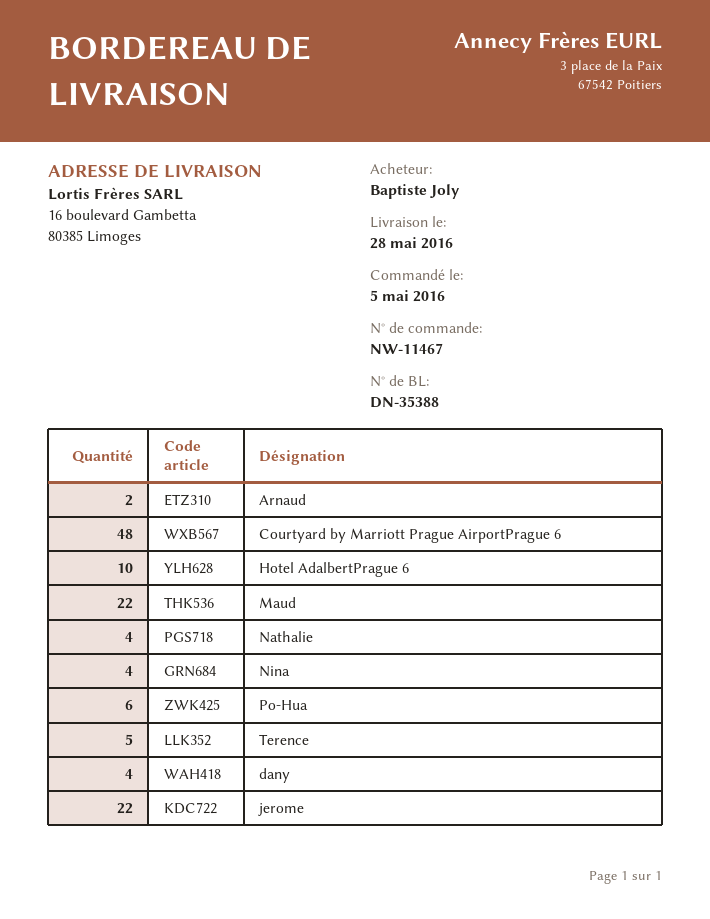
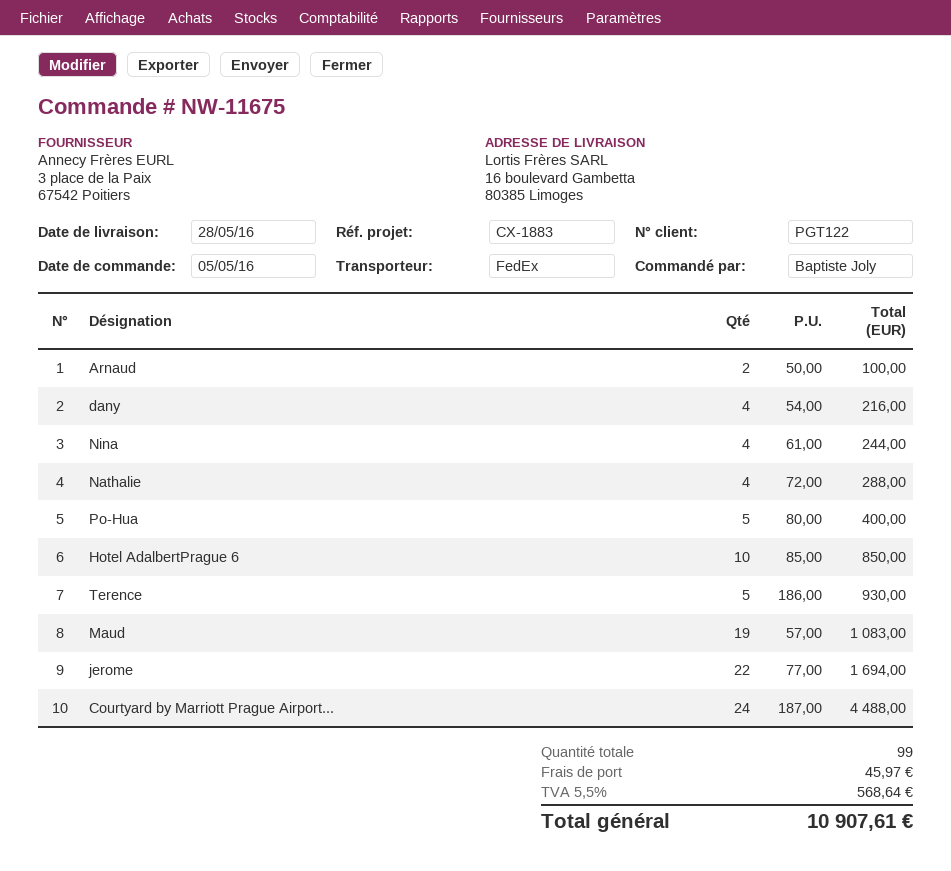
order number: NW-11467 -> NW-11675
Courtyard by Marriott Prague AirportPrague 6: 48 -> 24
Maud: 22 -> 19
Po-Hua: 6 -> 5

